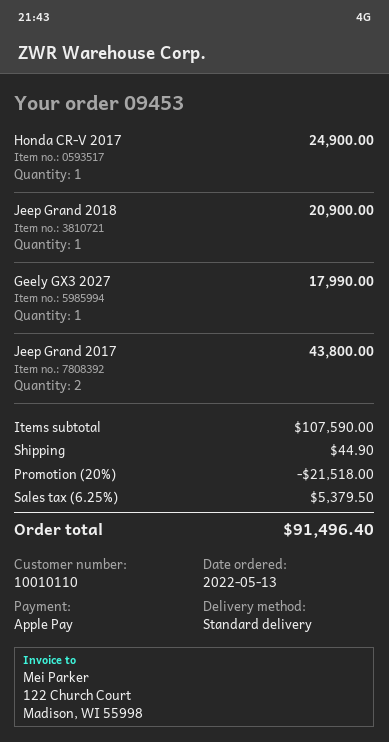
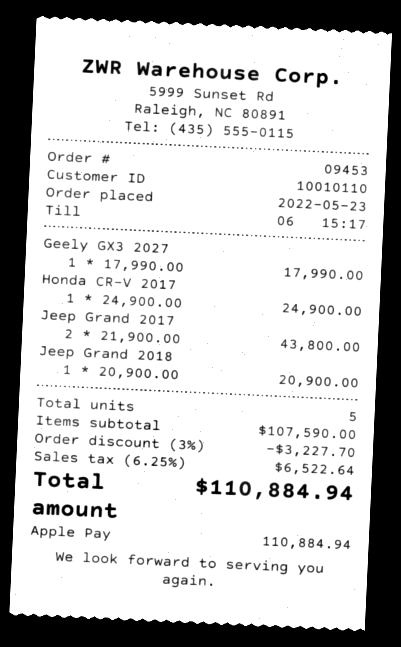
order date: 2022-05-13 -> 2022-05-23
discount: 20% = 21518.00 -> 3% = 3227.70
shipping: 44.90 -> none
tax: 6.25% = 5379.50 -> 6.25% = 6522.64
total: 91496.40 -> 110884.94

